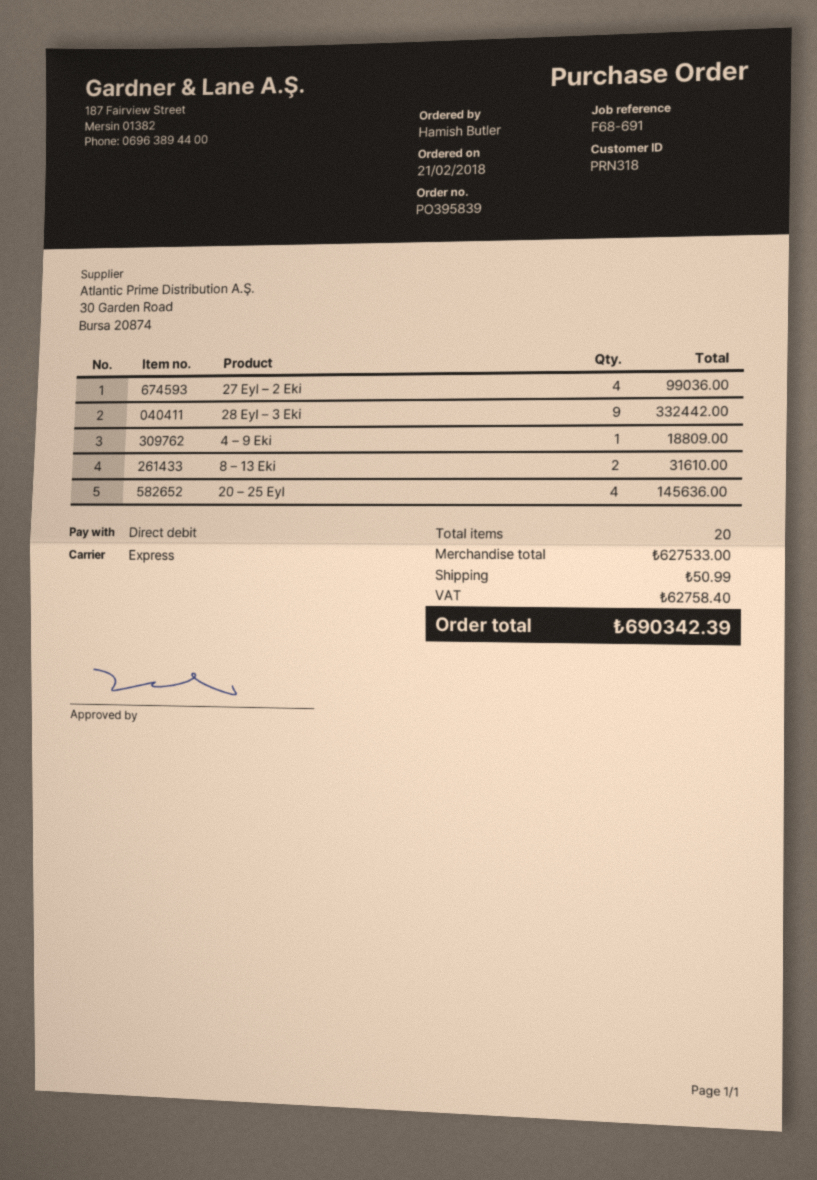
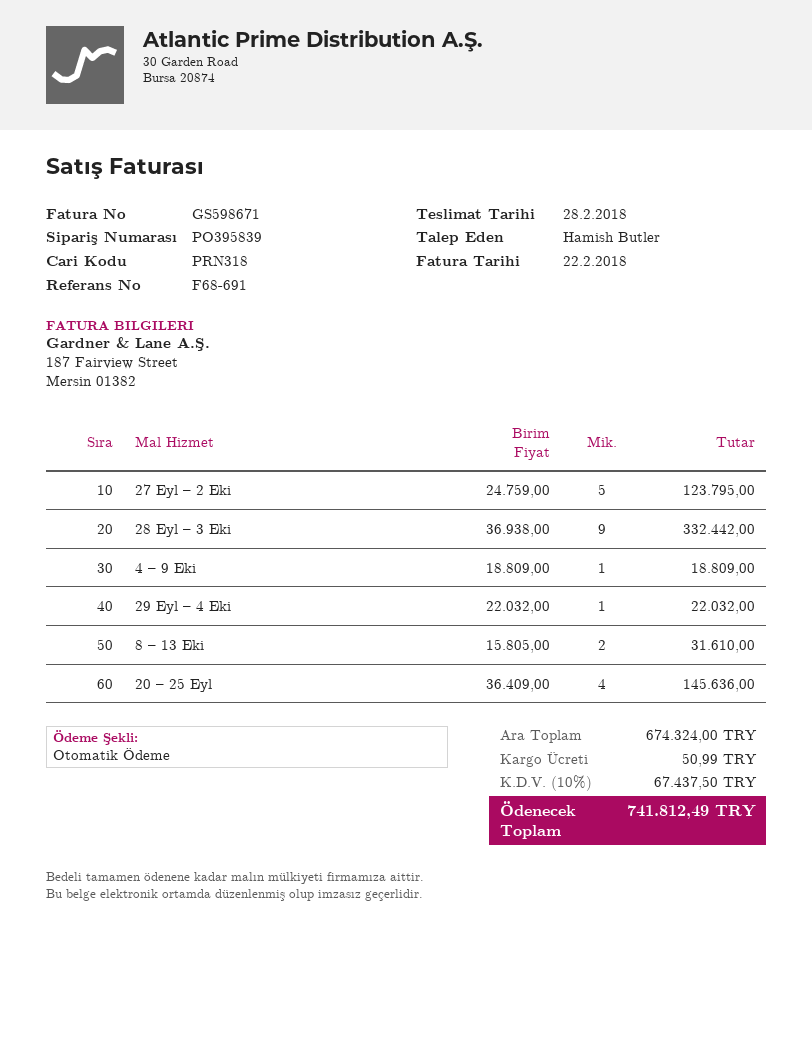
27 Eyl – 2 Eki: 4 for 99036.00 -> 5 for 123795.00
29 Eyl – 4 Eki: none -> 1 for 22032.00
subtotal: 627533.00 -> 674324.00
tax: 62758.40 -> 67437.50
total: 690342.39 -> 741812.49

